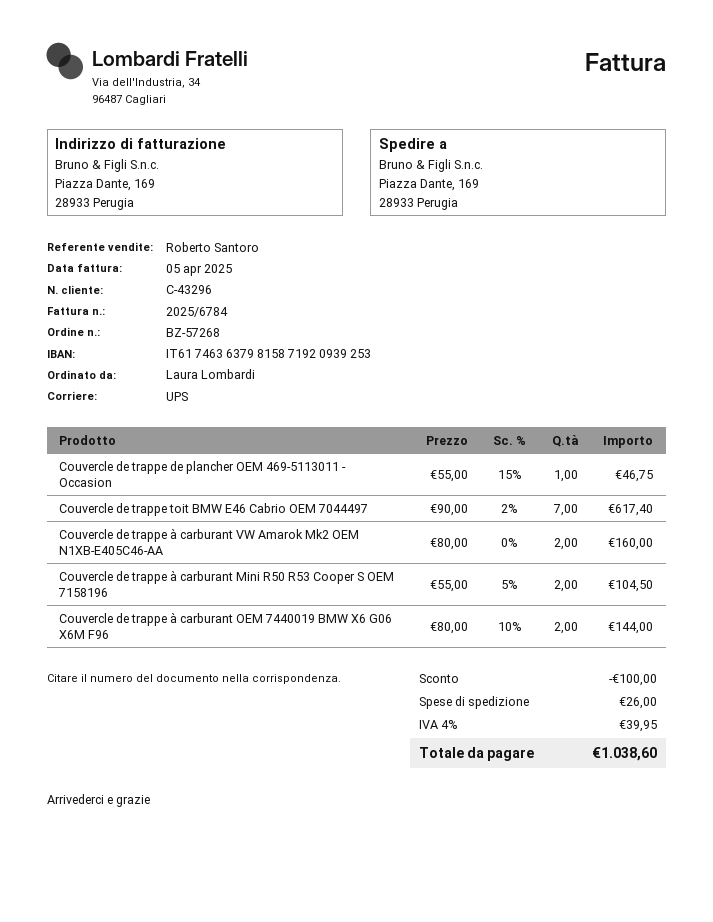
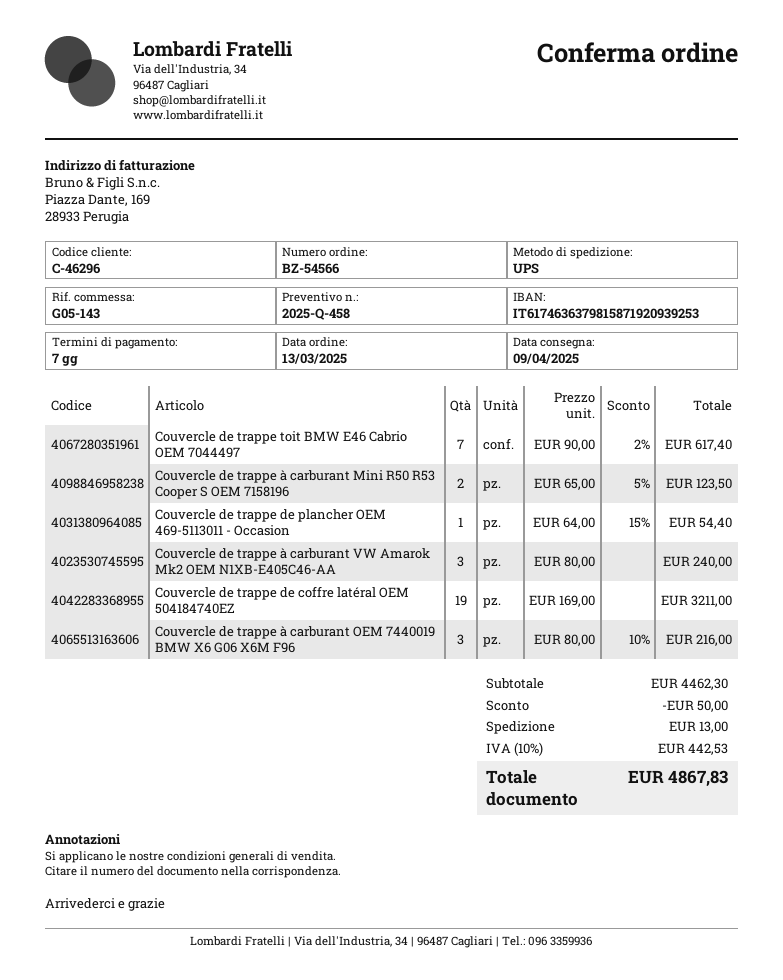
order number: BZ-57268 -> BZ-54566
customer number: C-43296 -> C-46296
Couvercle de trappe de plancher OEM 469-5113011 - Occasion: 1 x 55.00 - 15% = 46.75 -> 1 x 64.00 - 15% = 54.40
Couvercle de trappe à carburant VW Amarok Mk2 OEM N1XB-E405C46-AA: 2 x 80.00 = 160.00 -> 3 x 80.00 = 240.00
Couvercle de trappe à carburant Mini R50 R53 Cooper S OEM 7158196: 2 x 55.00 - 5% = 104.50 -> 2 x 65.00 - 5% = 123.50
Couvercle de trappe à carburant OEM 7440019 BMW X6 G06 X6M F96: 2 x 80.00 - 10% = 144.00 -> 3 x 80.00 - 10% = 216.00
Couvercle de trappe de coffre latéral OEM 504184740EZ: none -> 19 x 169.00 = 3211.00
discount: 100.00 -> 50.00
shipping: 26.00 -> 13.00
tax: 4% = 39.95 -> 10% = 442.53
total: 1038.60 -> 4867.83

